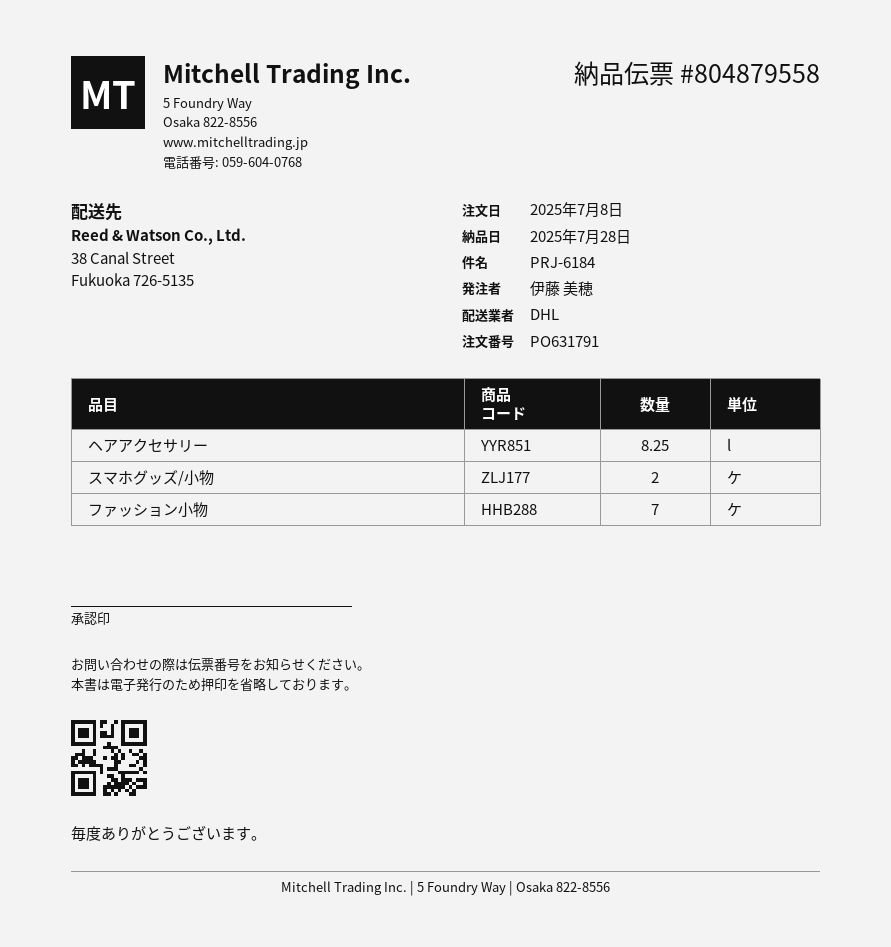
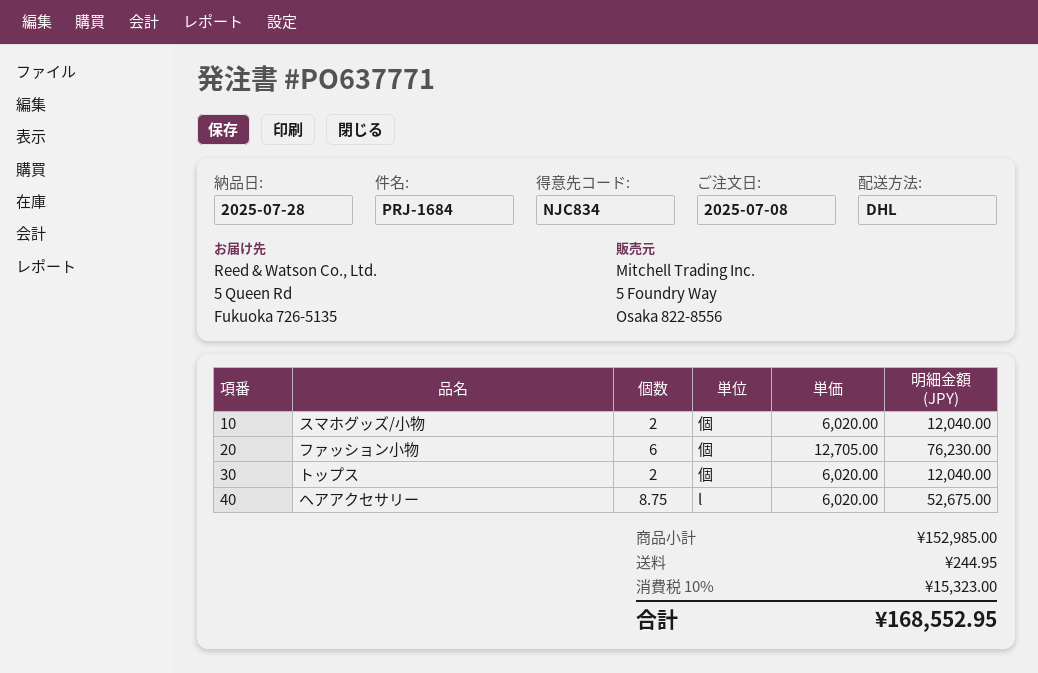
order number: PO631791 -> PO637771
reference: PRJ-6184 -> PRJ-1684
ship to: 38 Canal Street, Fukuoka 726-5135 -> 5 Queen Rd, Fukuoka 726-5135
ヘアアクセサリー: 8.25 -> 8.75
ファッション小物: 7 -> 6
トップス: none -> 2

